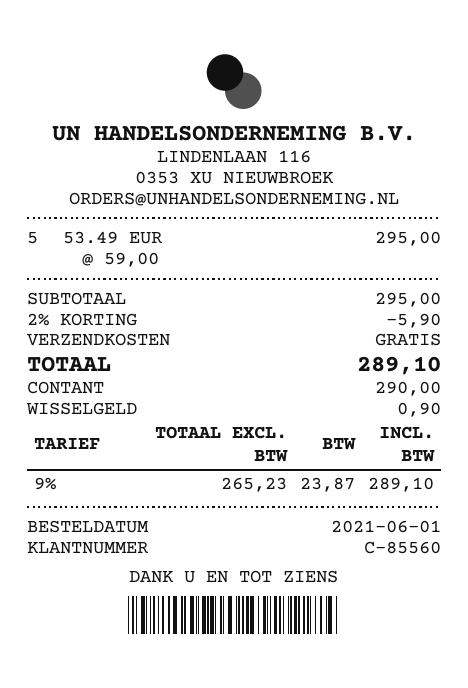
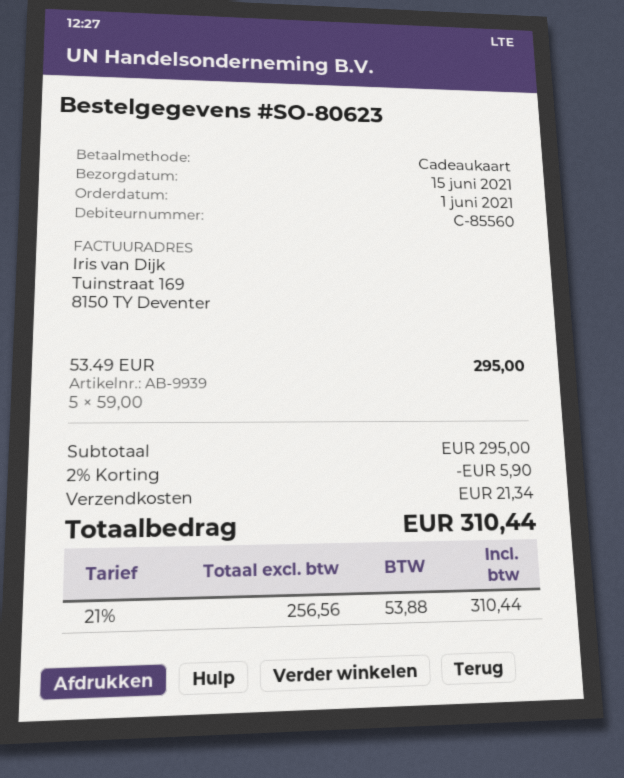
payment method: cash -> gift card
shipping: 0.00 -> 21.34
net: 265.23 -> 256.56
tax: 9% = 23.87 -> 21% = 53.88
total: 289.10 -> 310.44

